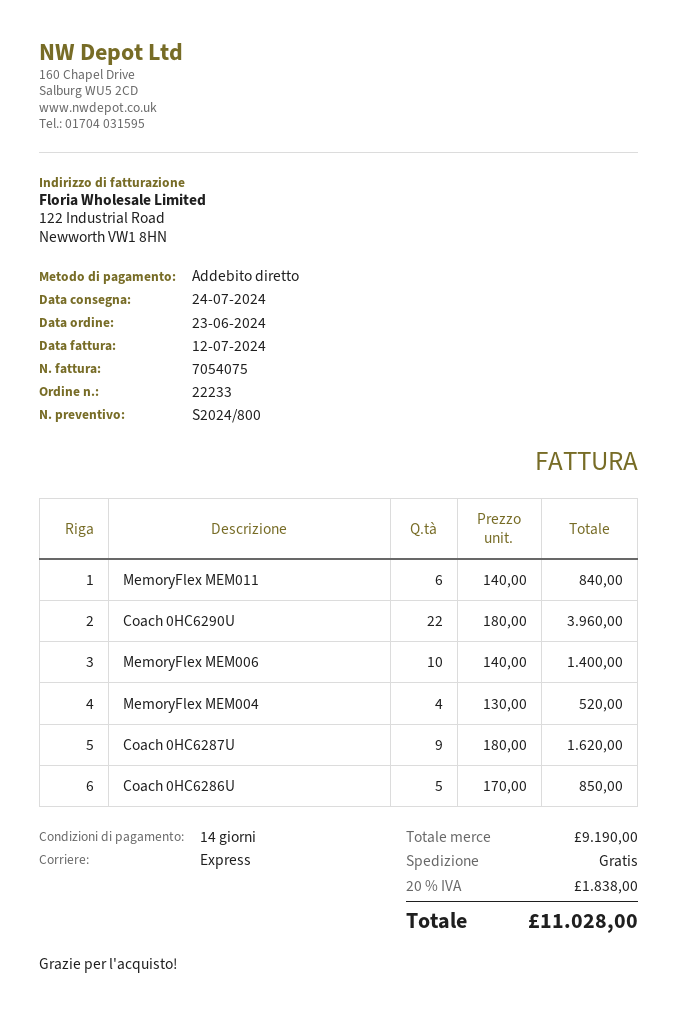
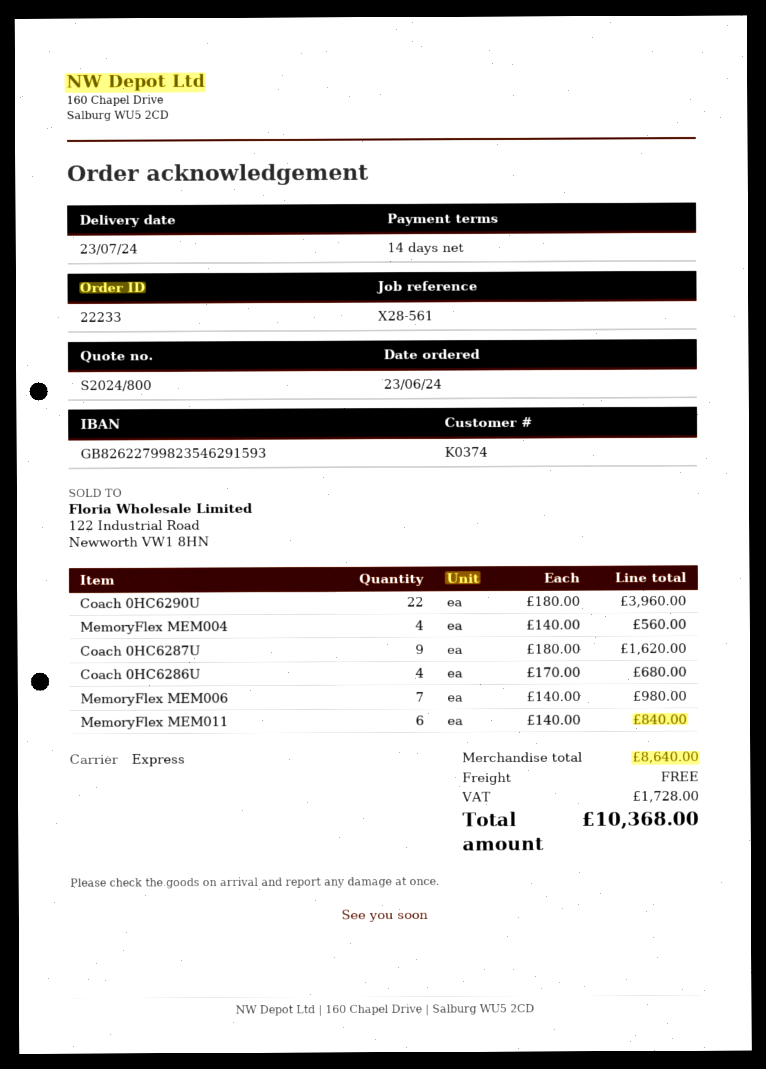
delivery date: 2024-07-24 -> 2024-07-23
MemoryFlex MEM006: 10 x 140.00 = 1400.00 -> 7 x 140.00 = 980.00
MemoryFlex MEM004: 4 x 130.00 = 520.00 -> 4 x 140.00 = 560.00
Coach 0HC6286U: 5 x 170.00 = 850.00 -> 4 x 170.00 = 680.00
subtotal: 9190.00 -> 8640.00
tax: 1838.00 -> 1728.00
total: 11028.00 -> 10368.00

